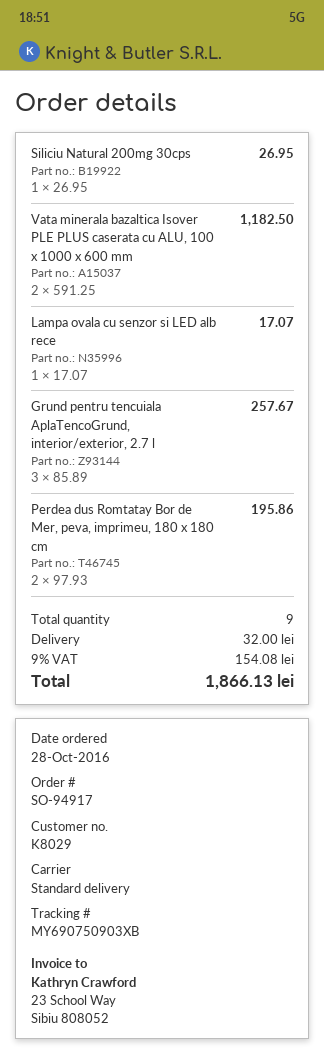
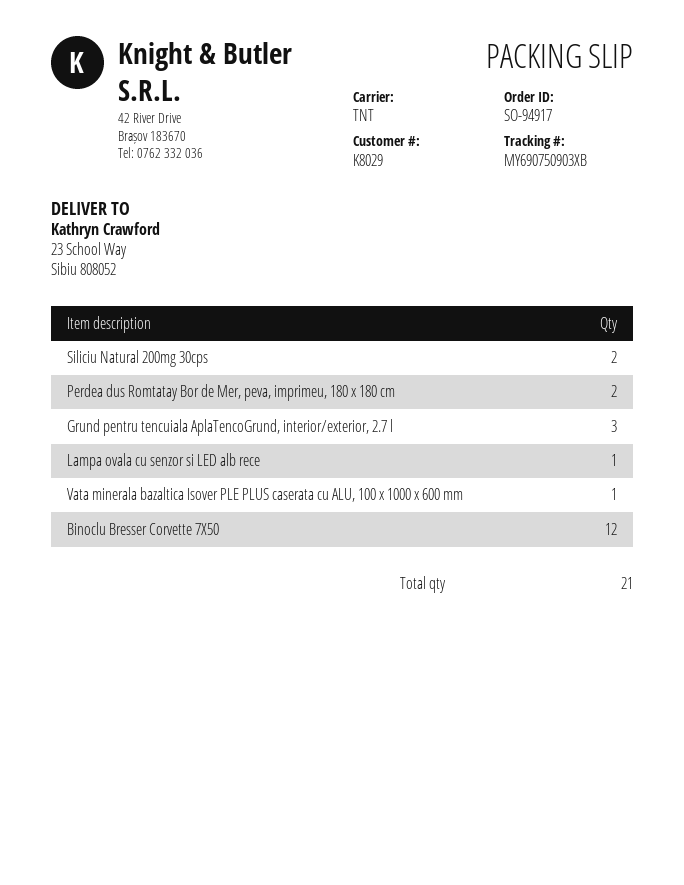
shipping method: standard -> TNT
Siliciu Natural 200mg 30cps: 1 -> 2
Vata minerala bazaltica Isover PLE PLUS caserata cu ALU, 100 x 1000 x 600 mm: 2 -> 1
Binoclu Bresser Corvette 7X50: none -> 12
total quantity: 9 -> 21

